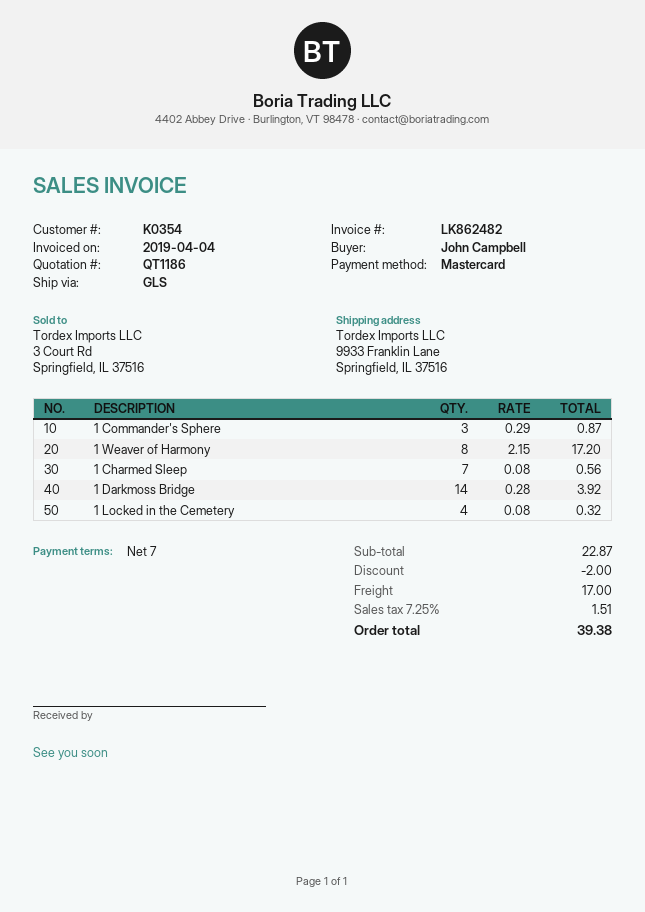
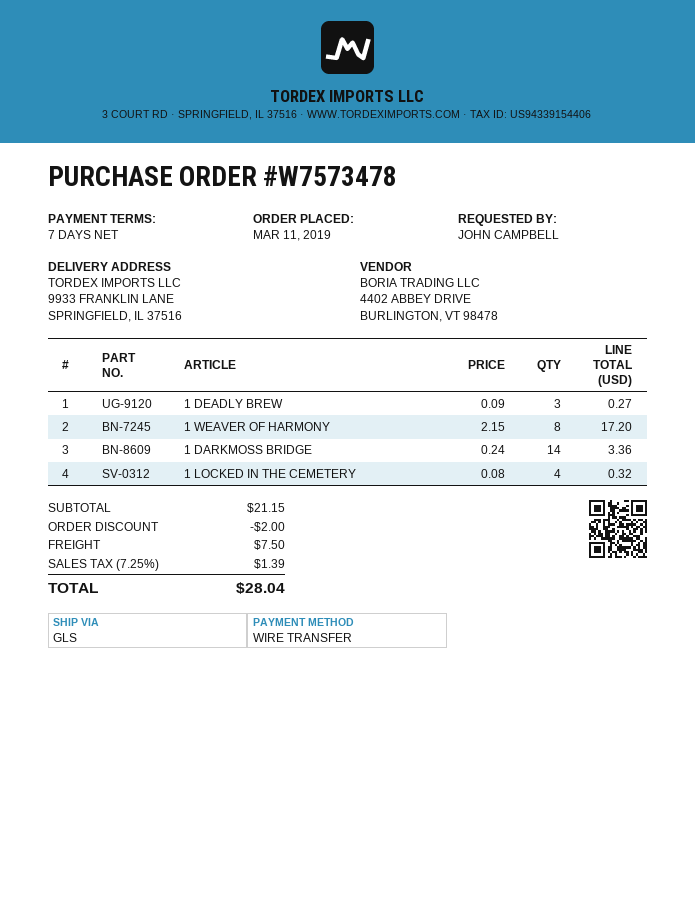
payment method: Mastercard -> bank transfer
1 Commander's Sphere: 3 x 0.29 = 0.87 -> none
1 Charmed Sleep: 7 x 0.08 = 0.56 -> none
1 Darkmoss Bridge: 14 x 0.28 = 3.92 -> 14 x 0.24 = 3.36
1 DEADLY BREW: none -> 3 x 0.09 = 0.27
subtotal: 22.87 -> 21.15
shipping: 17.00 -> 7.50
tax: 7.25% = 1.51 -> 7.25% = 1.39
total: 39.38 -> 28.04

